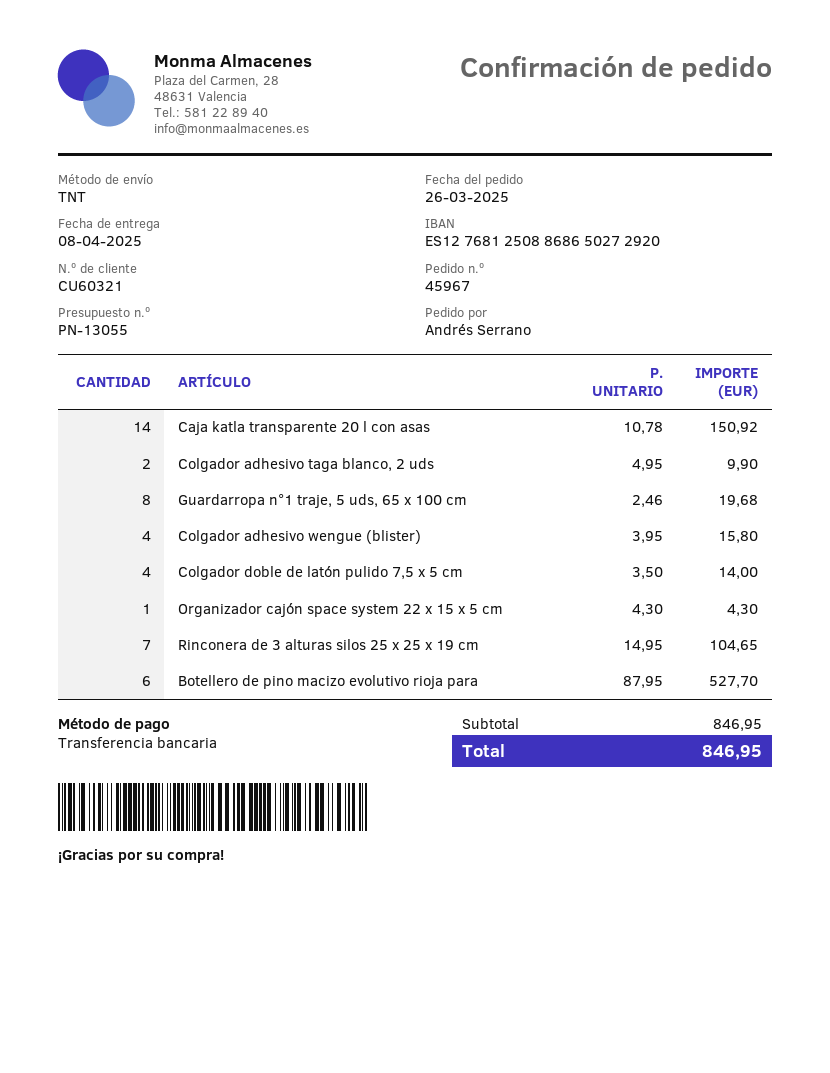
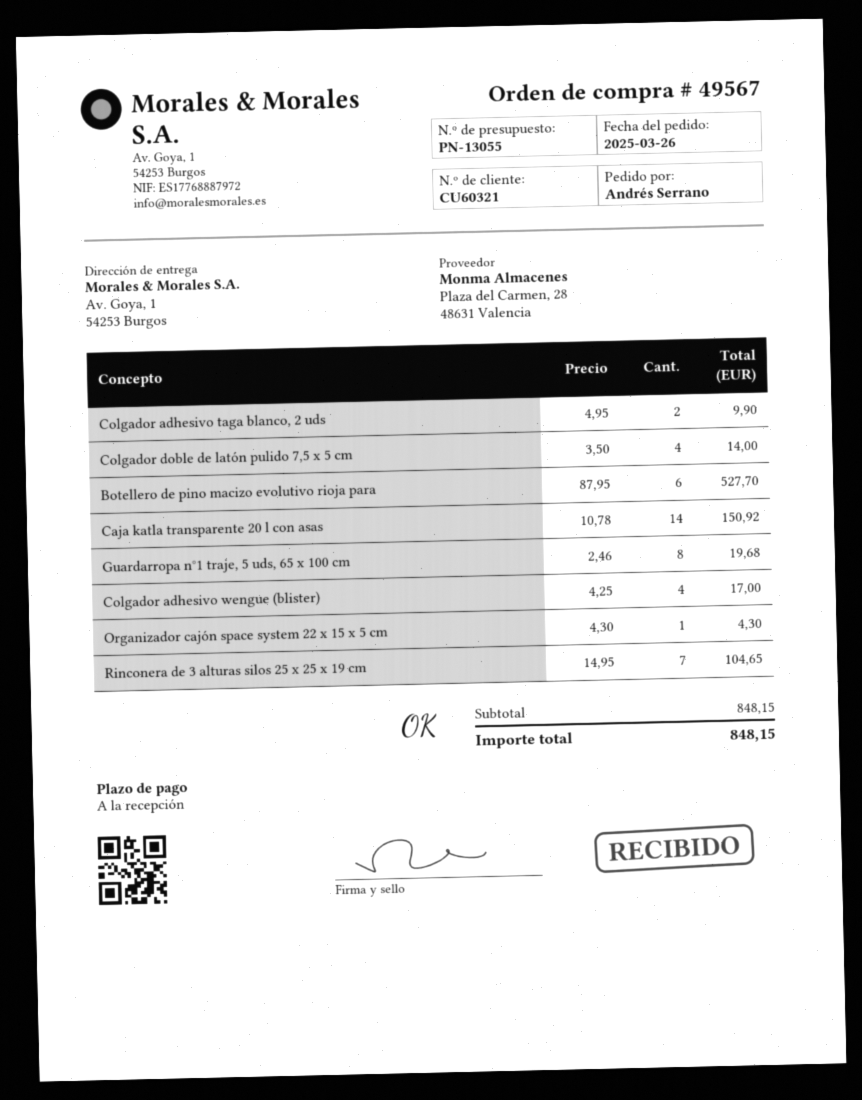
order number: 45967 -> 49567
Colgador adhesivo wengue (blister): 4 x 3.95 = 15.80 -> 4 x 4.25 = 17.00
subtotal: 846.95 -> 848.15
total: 846.95 -> 848.15

